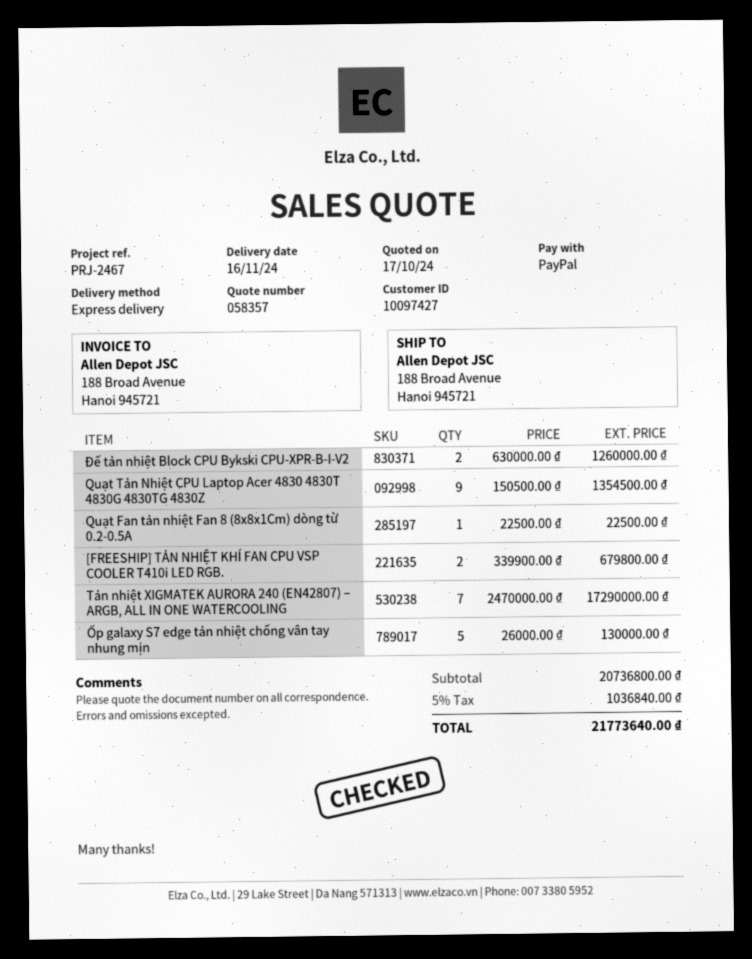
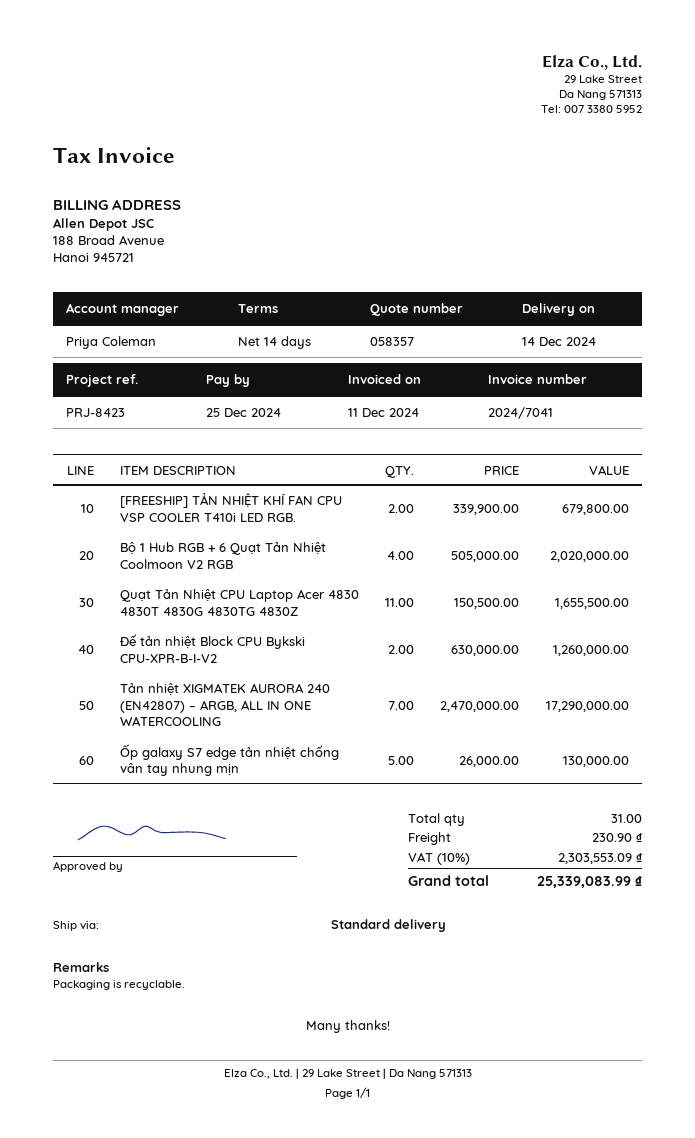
delivery date: 2024-11-16 -> 2024-12-14
reference: PRJ-2467 -> PRJ-8423
shipping method: express -> standard
Quạt Tản Nhiệt CPU Laptop Acer 4830 4830T 4830G 4830TG 4830Z: 9 x 150500.00 = 1354500.00 -> 11 x 150500.00 = 1655500.00
Quạt Fan tản nhiệt Fan 8 (8x8x1Cm) dòng từ 0.2-0.5A: 1 x 22500.00 = 22500.00 -> none
Bộ 1 Hub RGB + 6 Quạt Tản Nhiệt Coolmoon V2 RGB: none -> 4 x 505000.00 = 2020000.00
shipping: none -> 230.90
tax: 5% = 1036840.00 -> 10% = 2303553.09
total: 21773640.00 -> 25339083.99

